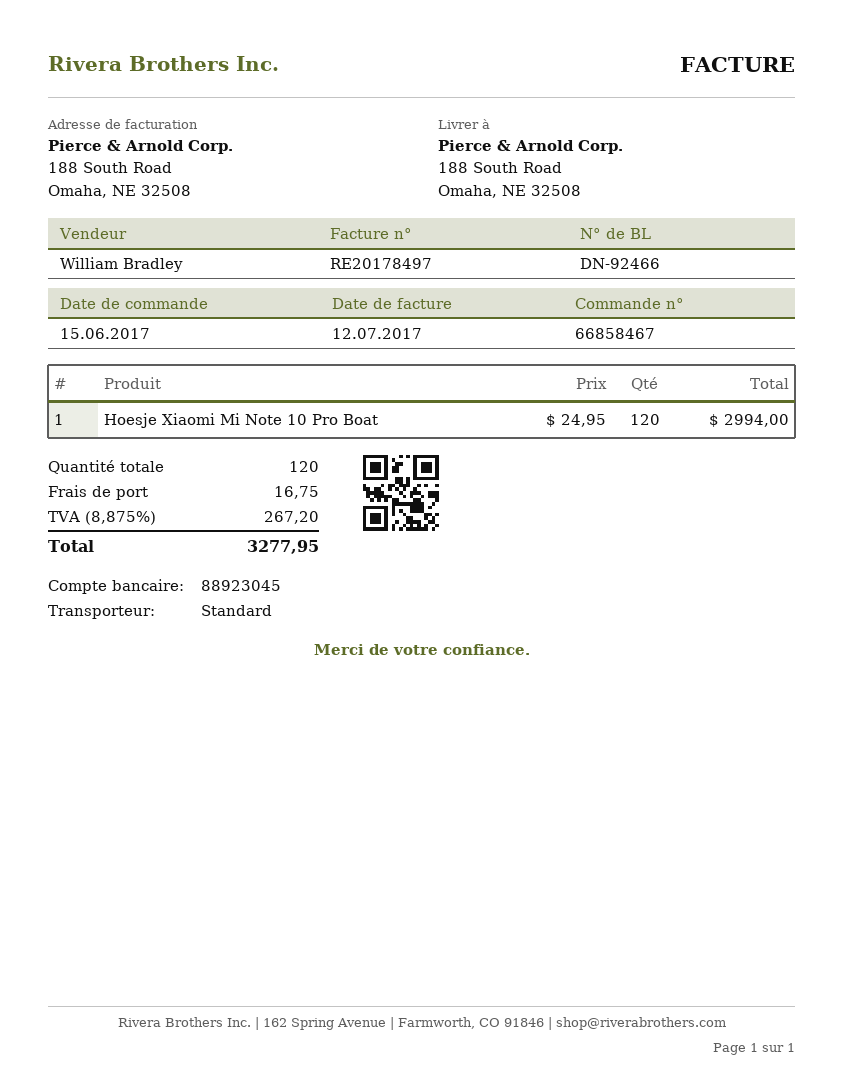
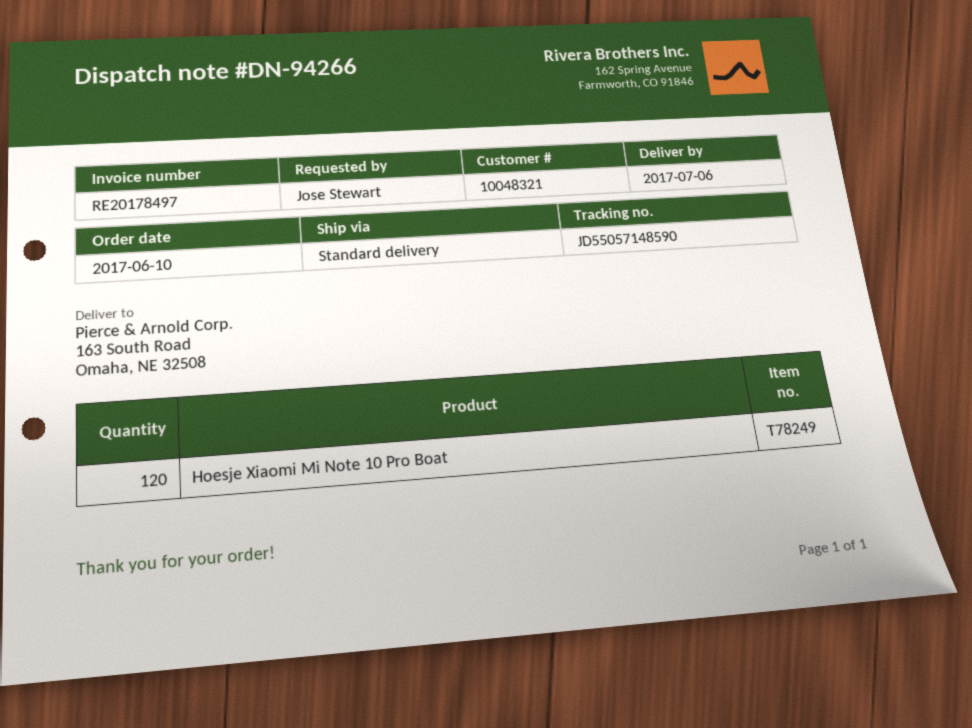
order date: 2017-06-15 -> 2017-06-10
delivery note number: DN-92466 -> DN-94266
ship to: 188 South Road, Omaha, NE 32508 -> 163 South Road, Omaha, NE 32508

